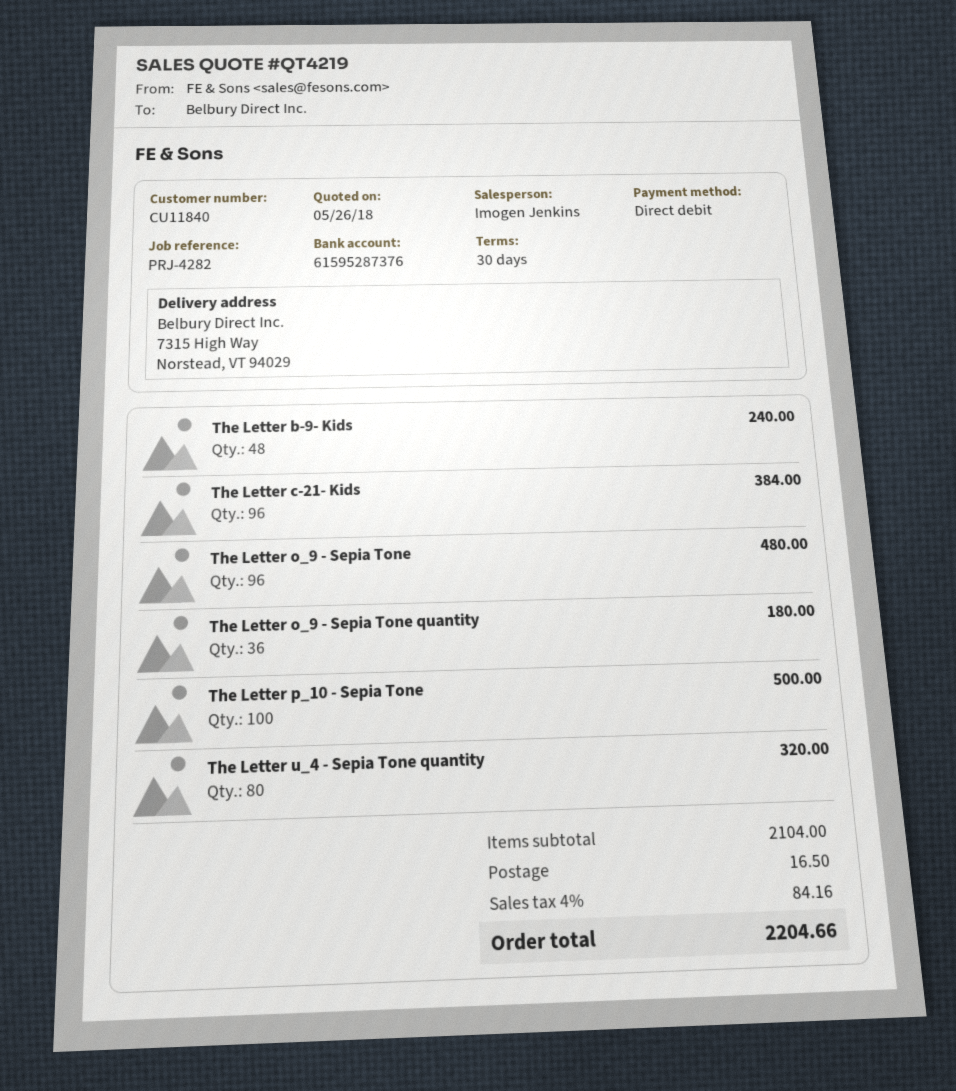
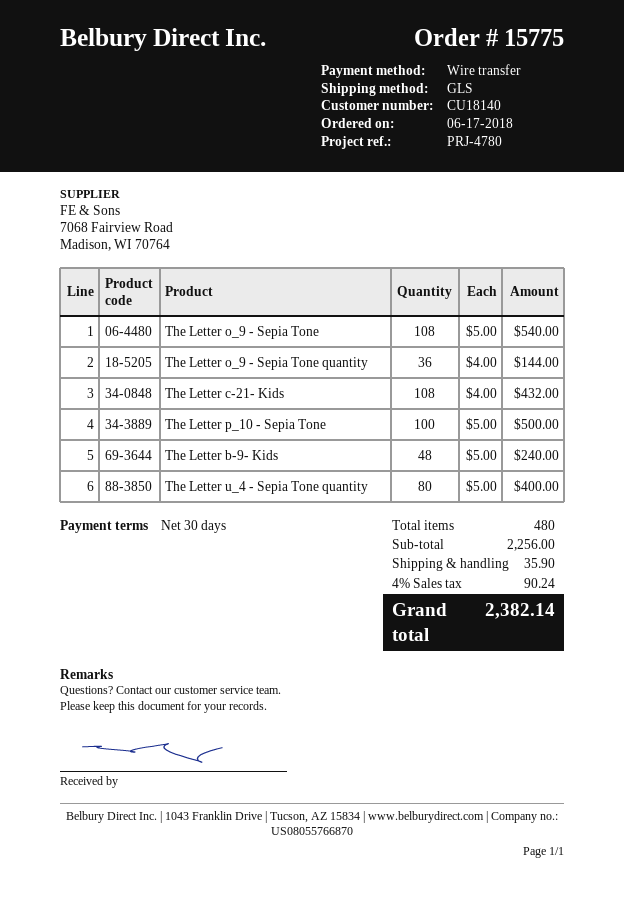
customer number: CU11840 -> CU18140
reference: PRJ-4282 -> PRJ-4780
payment method: direct debit -> bank transfer
The Letter c-21- Kids: 96 for 384.00 -> 108 for 432.00
The Letter o_9 - Sepia Tone: 96 for 480.00 -> 108 for 540.00
The Letter o_9 - Sepia Tone quantity: 36 for 180.00 -> 36 for 144.00
The Letter u_4 - Sepia Tone quantity: 80 for 320.00 -> 80 for 400.00
subtotal: 2104.00 -> 2256.00
shipping: 16.50 -> 35.90
tax: 4% = 84.16 -> 4% = 90.24
total: 2204.66 -> 2382.14

